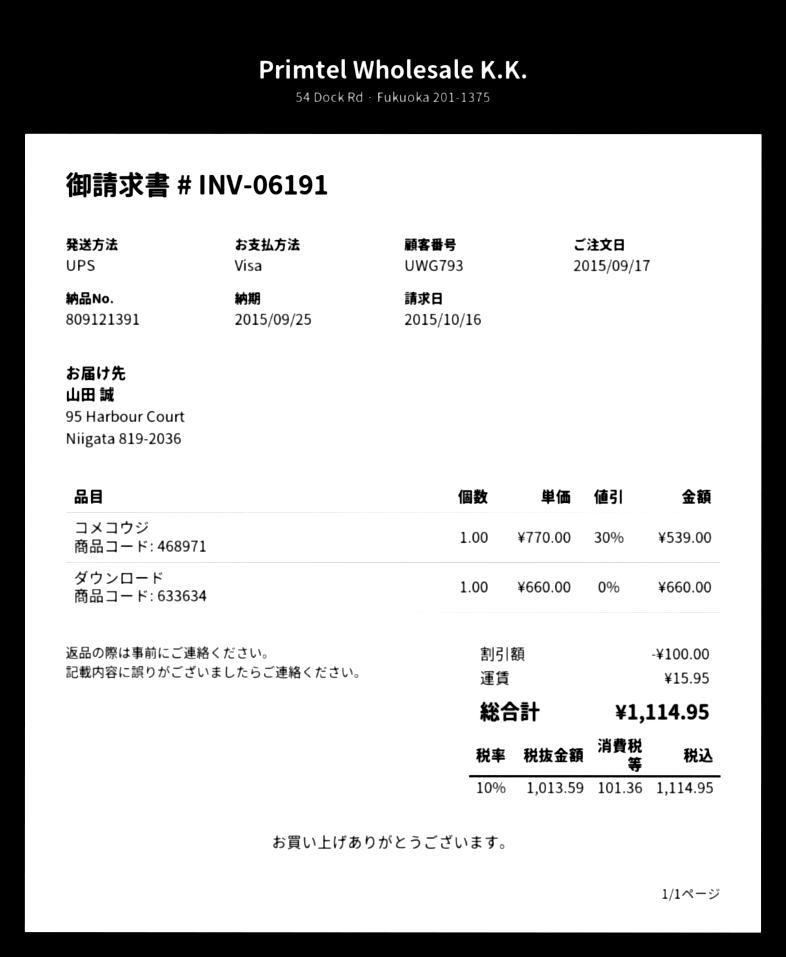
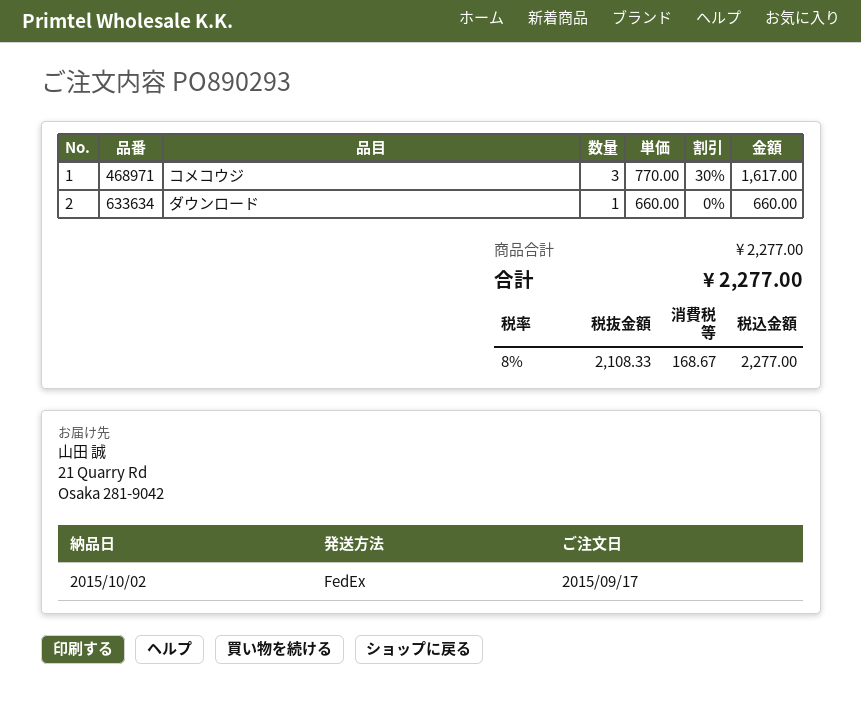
delivery date: 2015-09-25 -> 2015-10-02
shipping method: UPS -> FedEx
ship to: 95 Harbour Court, Niigata 819-2036 -> 21 Quarry Rd, Osaka 281-9042
コメコウジ: 1 x 770.00 - 30% = 539.00 -> 3 x 770.00 - 30% = 1617.00
discount: 100.00 -> none
shipping: 15.95 -> none
net: 1013.59 -> 2108.33
tax: 10% = 101.36 -> 8% = 168.67
total: 1114.95 -> 2277.00

